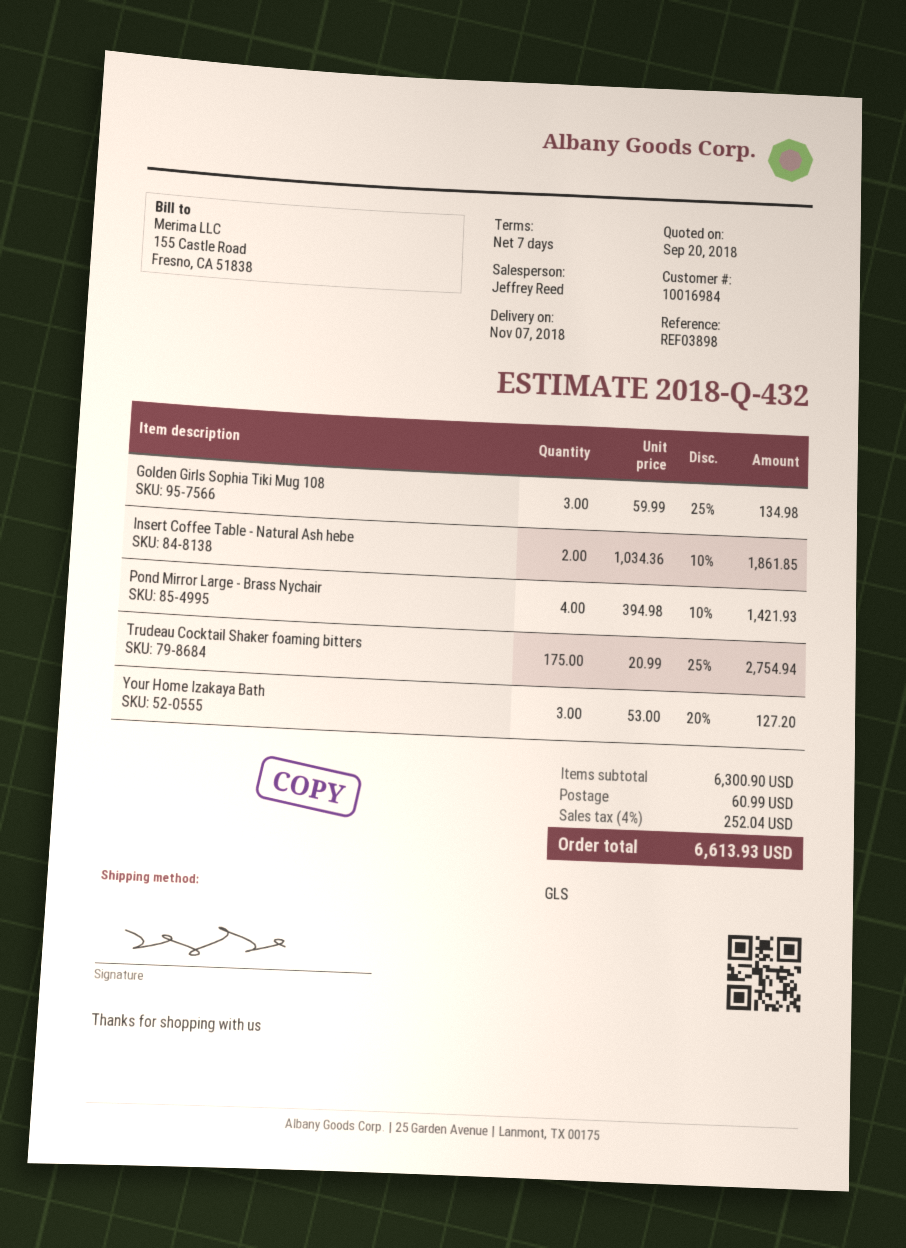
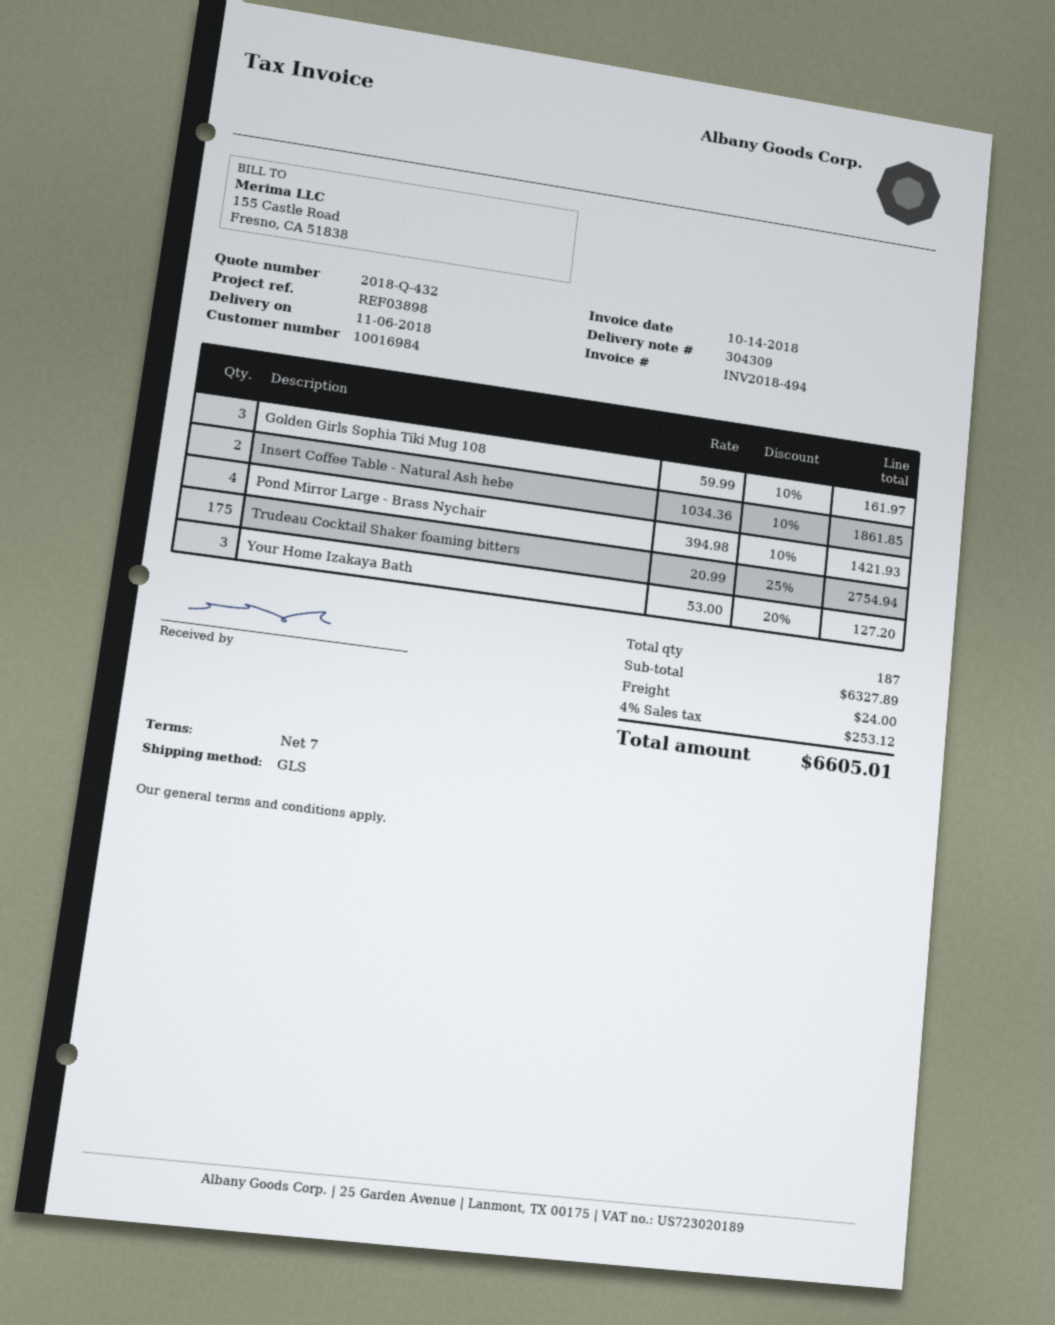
delivery date: 2018-11-07 -> 2018-11-06
Golden Girls Sophia Tiki Mug 108: 3 x 59.99 - 25% = 134.98 -> 3 x 59.99 - 10% = 161.97
subtotal: 6300.90 -> 6327.89
shipping: 60.99 -> 24.00
tax: 4% = 252.04 -> 4% = 253.12
total: 6613.93 -> 6605.01

